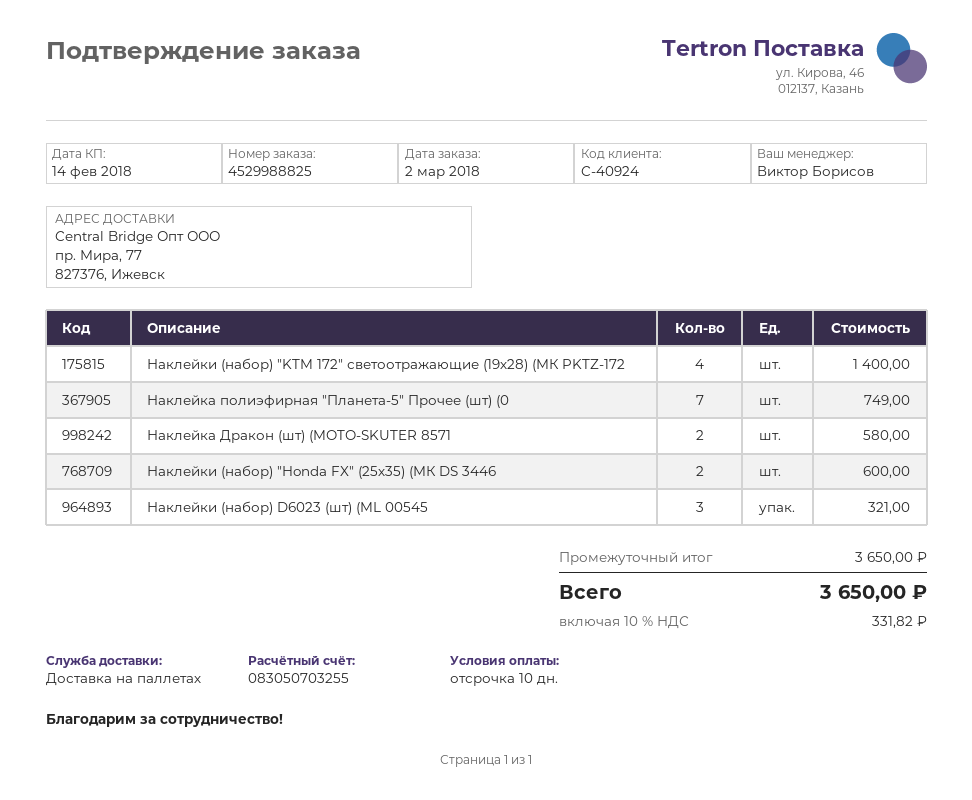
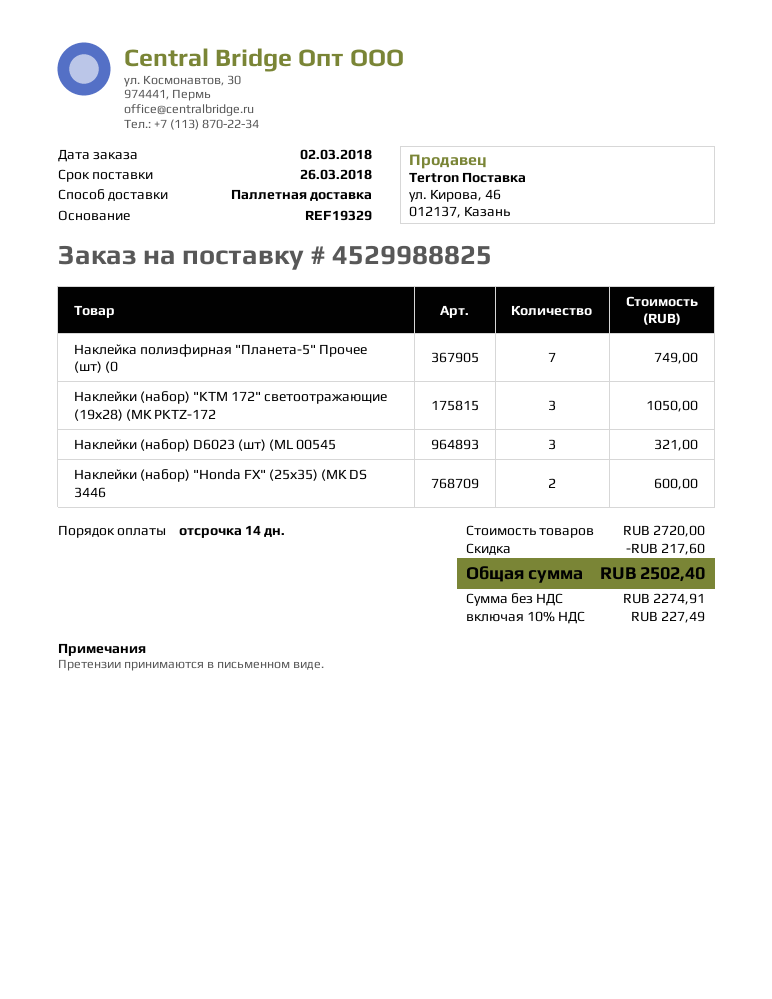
payment terms: 10 days -> 14 days
Наклейки (набор) "KTM 172" светоотражающие (19х28) (МК PKTZ-172: 4 for 1400.00 -> 3 for 1050.00
Наклейка Дракон (шт) (MOTO-SKUTER 8571: 2 for 580.00 -> none
subtotal: 3650.00 -> 2720.00
discount: none -> 217.60
tax: 10% = 331.82 -> 10% = 227.49
total: 3650.00 -> 2502.40

